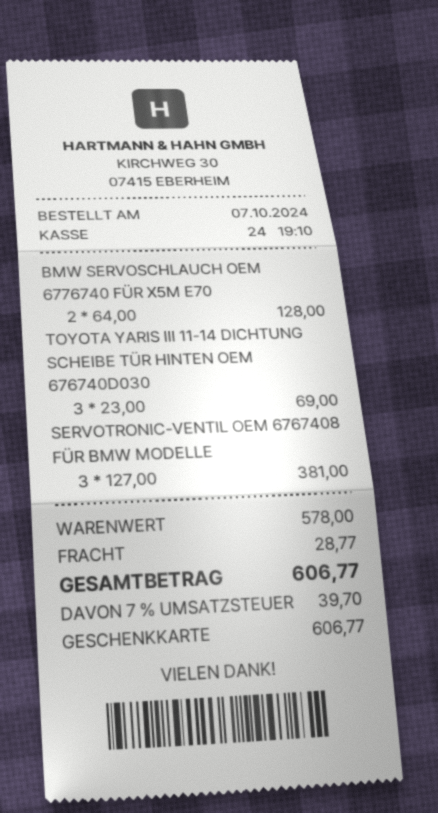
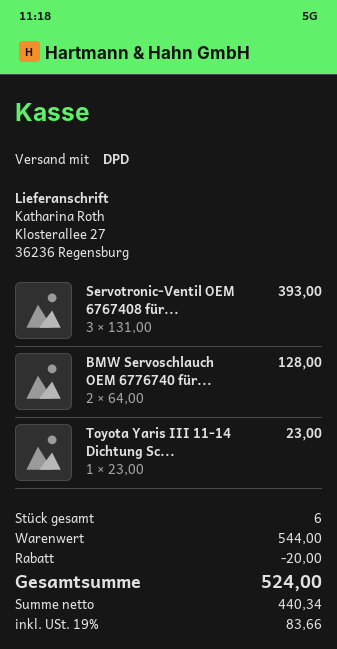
TOYOTA YARIS III 11-14 DICHTUNG SCHEIBE TÜR HINTEN OEM 676740D030: 3 x 23.00 = 69.00 -> 1 x 23.00 = 23.00
SERVOTRONIC-VENTIL OEM 6767408 FÜR BMW MODELLE: 3 x 127.00 = 381.00 -> 3 x 131.00 = 393.00
subtotal: 578.00 -> 544.00
discount: none -> 20.00
shipping: 28.77 -> none
tax: 7% = 39.70 -> 19% = 83.66
total: 606.77 -> 524.00

